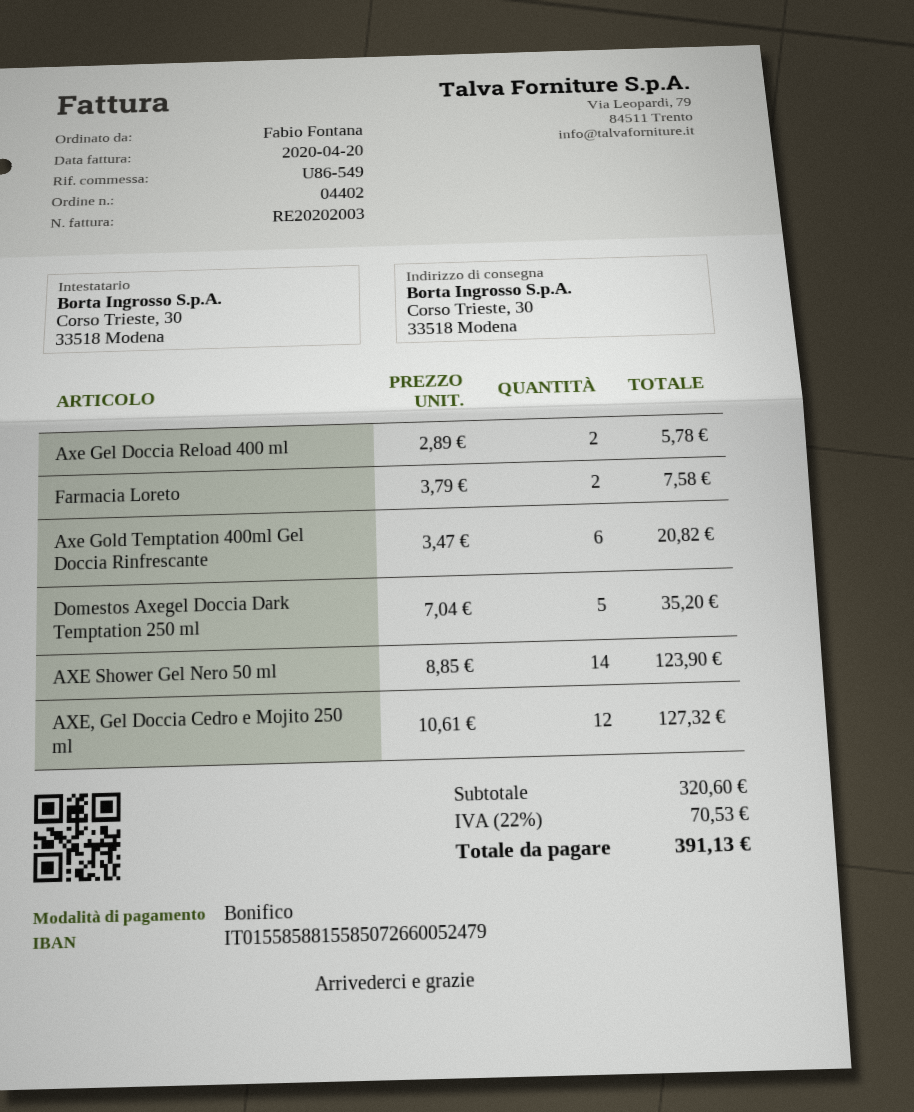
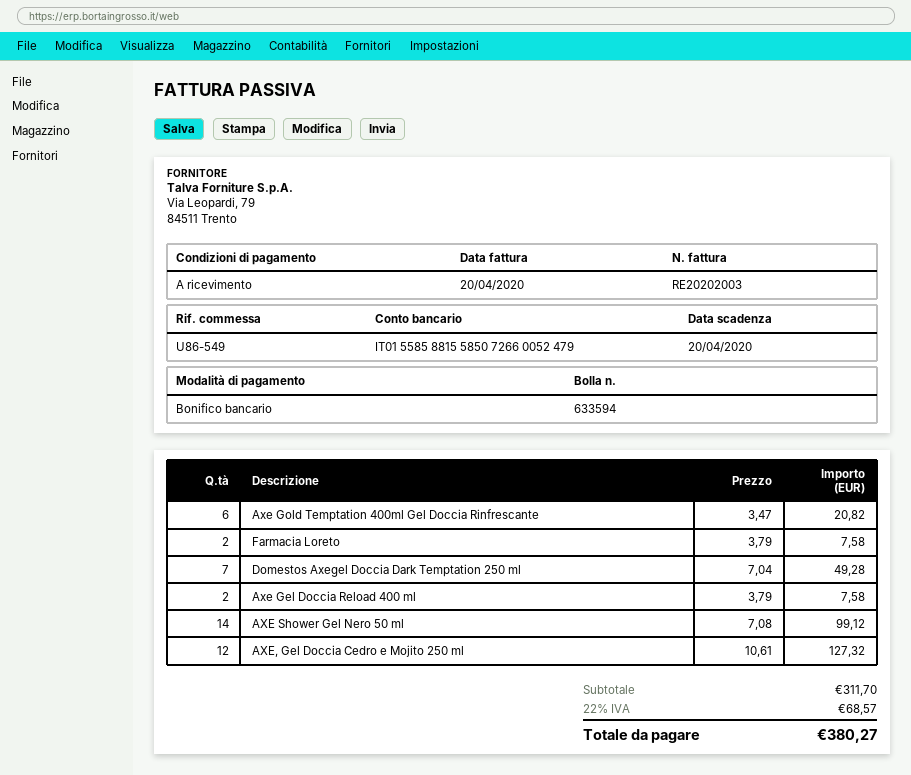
Axe Gel Doccia Reload 400 ml: 2 x 2.89 = 5.78 -> 2 x 3.79 = 7.58
Domestos Axegel Doccia Dark Temptation 250 ml: 5 x 7.04 = 35.20 -> 7 x 7.04 = 49.28
AXE Shower Gel Nero 50 ml: 14 x 8.85 = 123.90 -> 14 x 7.08 = 99.12
subtotal: 320.60 -> 311.70
tax: 22% = 70.53 -> 22% = 68.57
total: 391.13 -> 380.27

